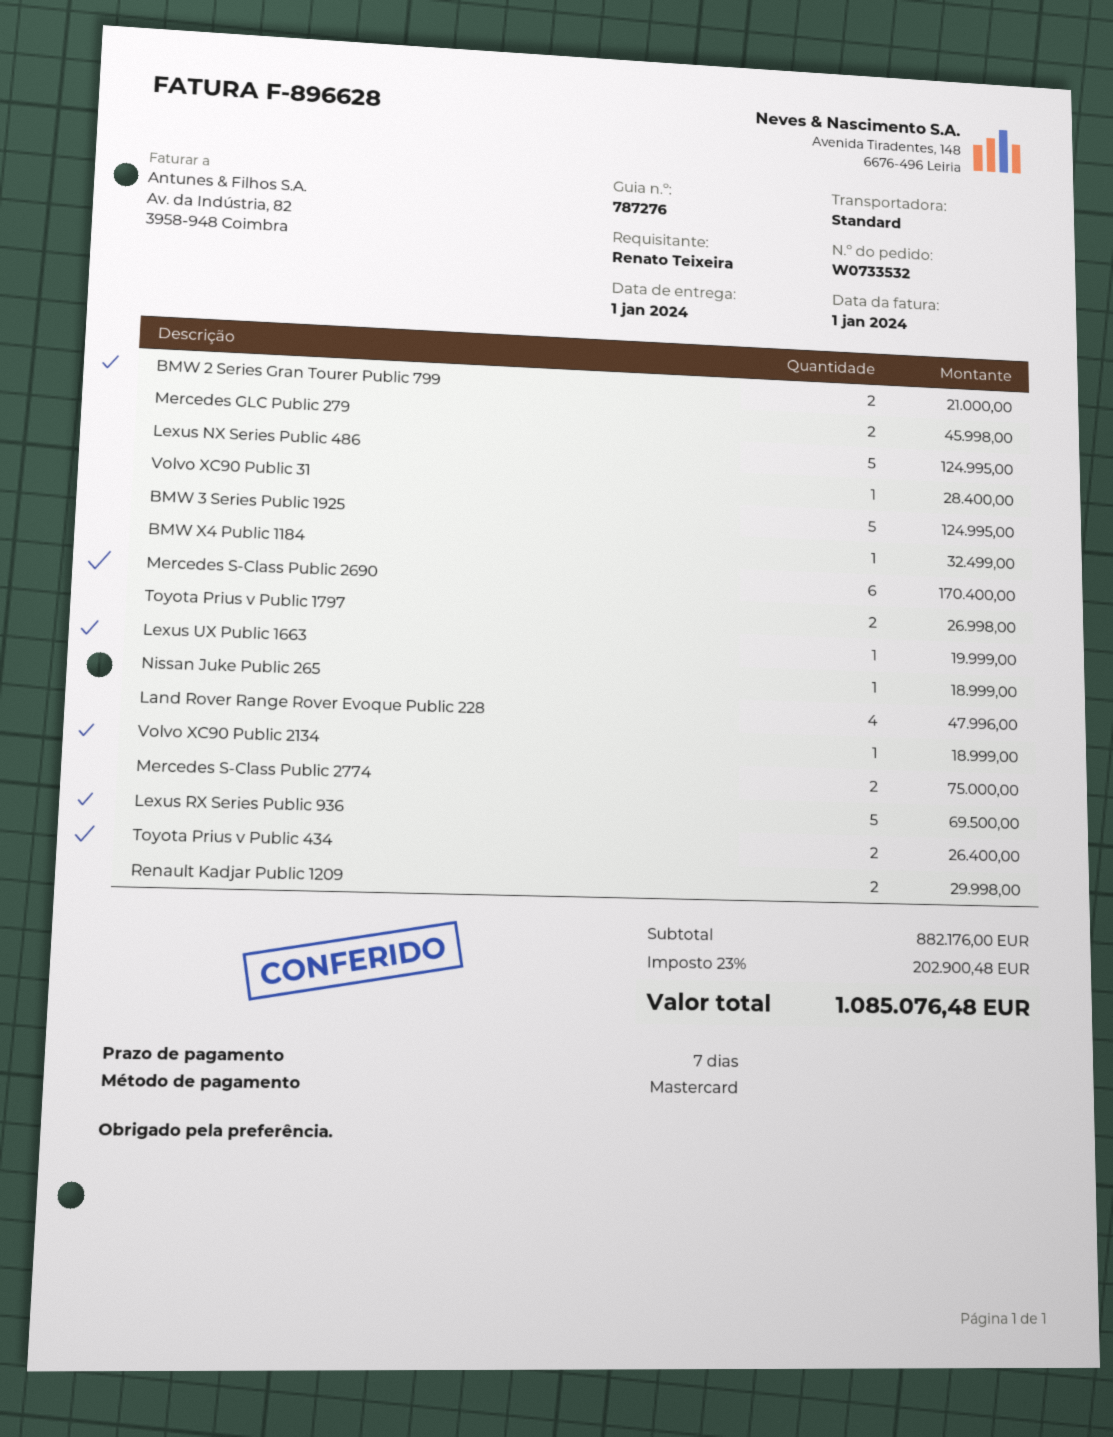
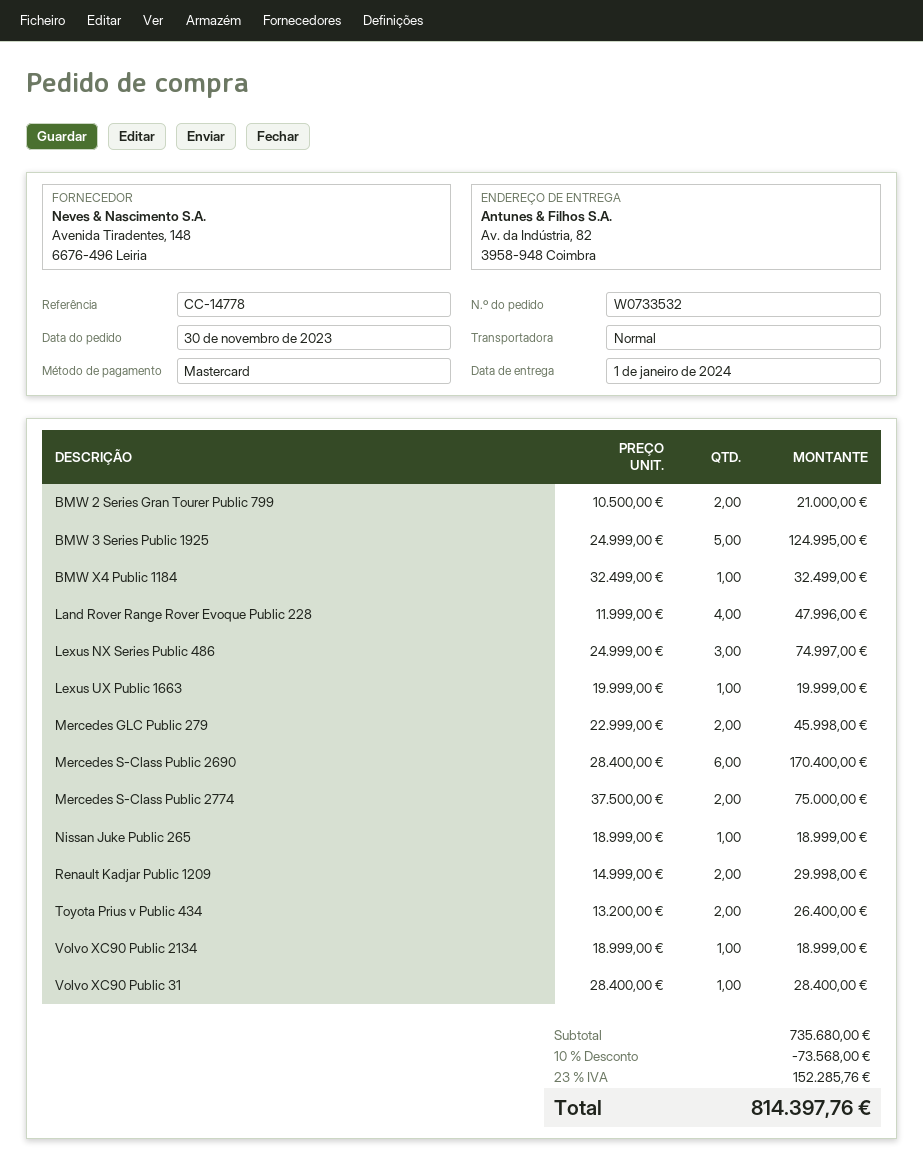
Lexus NX Series Public 486: 5 for 124995.00 -> 3 for 74997.00
Toyota Prius v Public 1797: 2 for 26998.00 -> none
Lexus RX Series Public 936: 5 for 69500.00 -> none
subtotal: 882176.00 -> 735680.00
discount: none -> 10% = 73568.00
tax: 23% = 202900.48 -> 23% = 152285.76
total: 1085076.48 -> 814397.76

